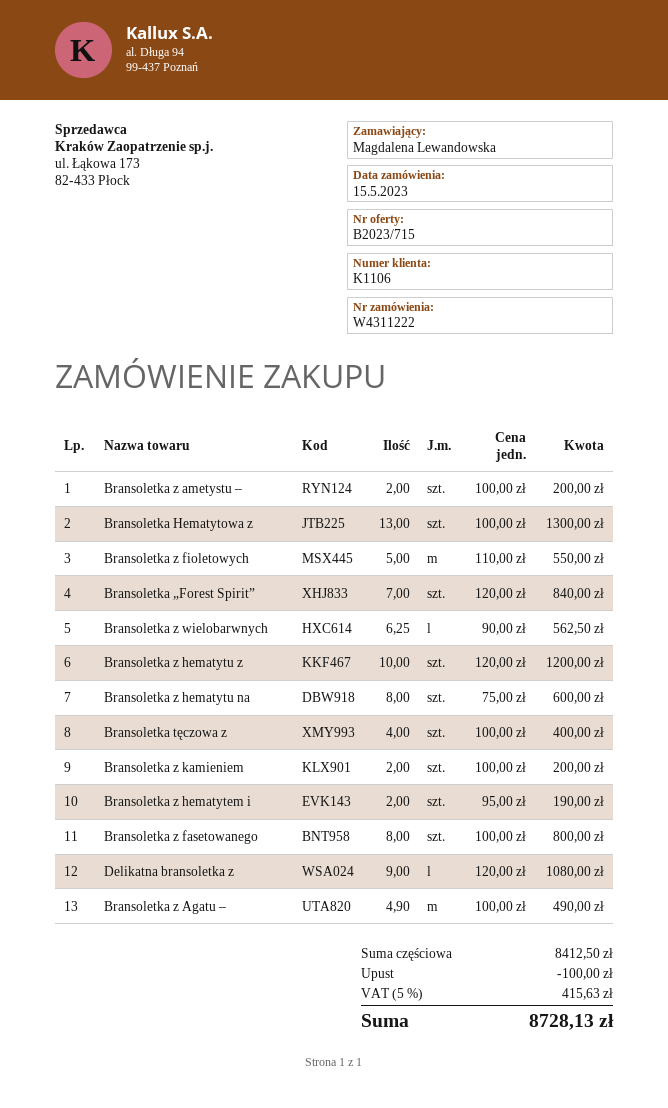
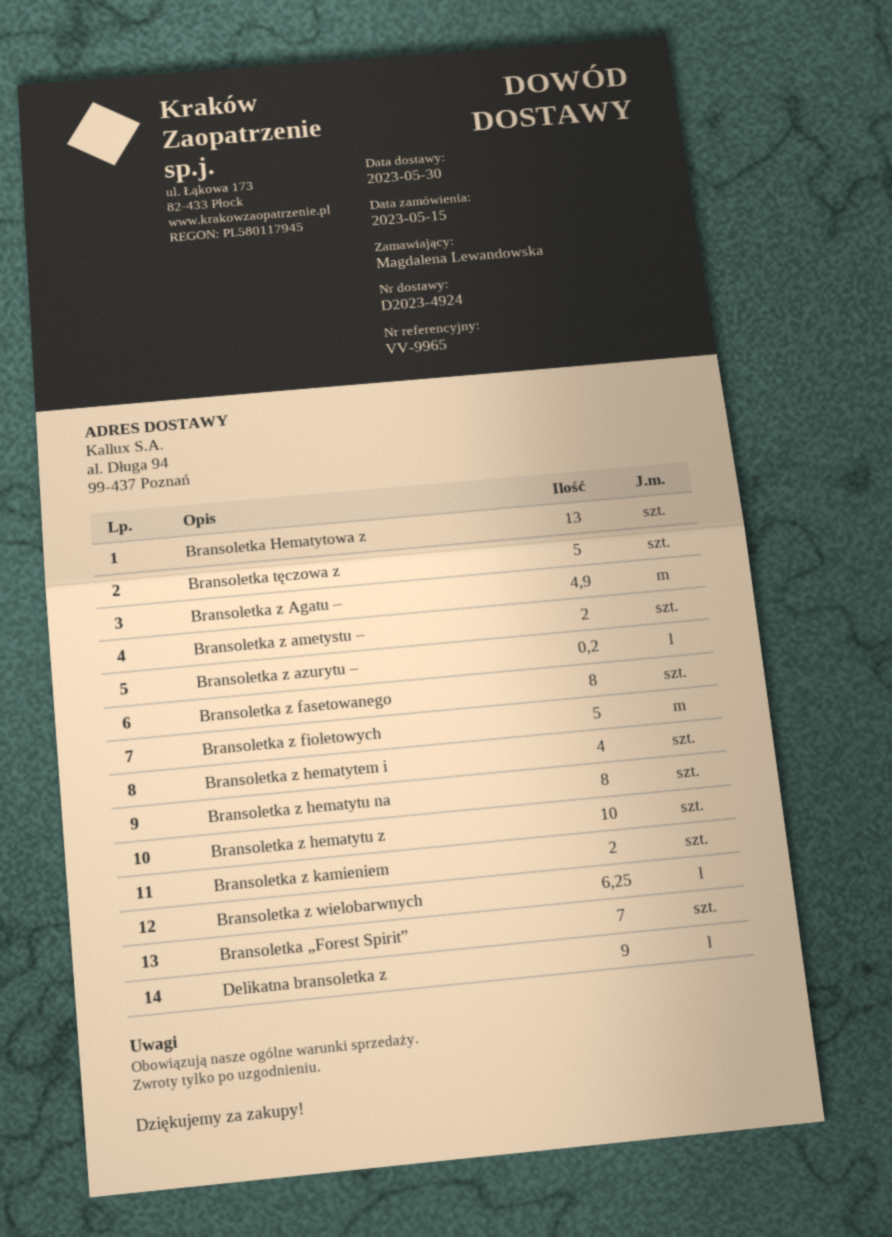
Bransoletka tęczowa z: 4 -> 5
Bransoletka z hematytem i: 2 -> 4
Bransoletka z azurytu –: none -> 0.2

